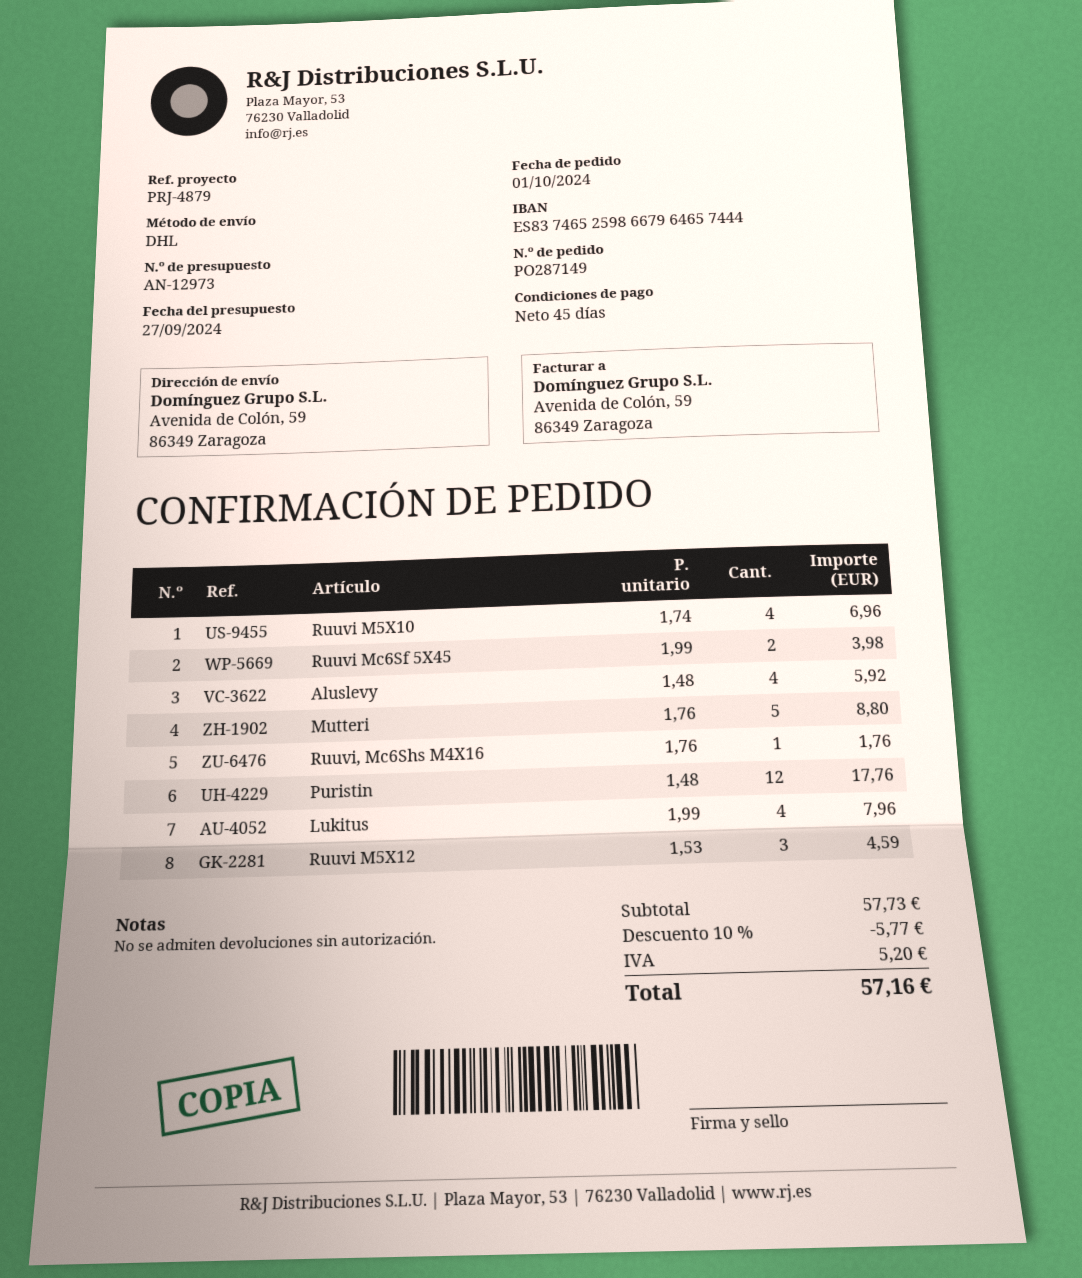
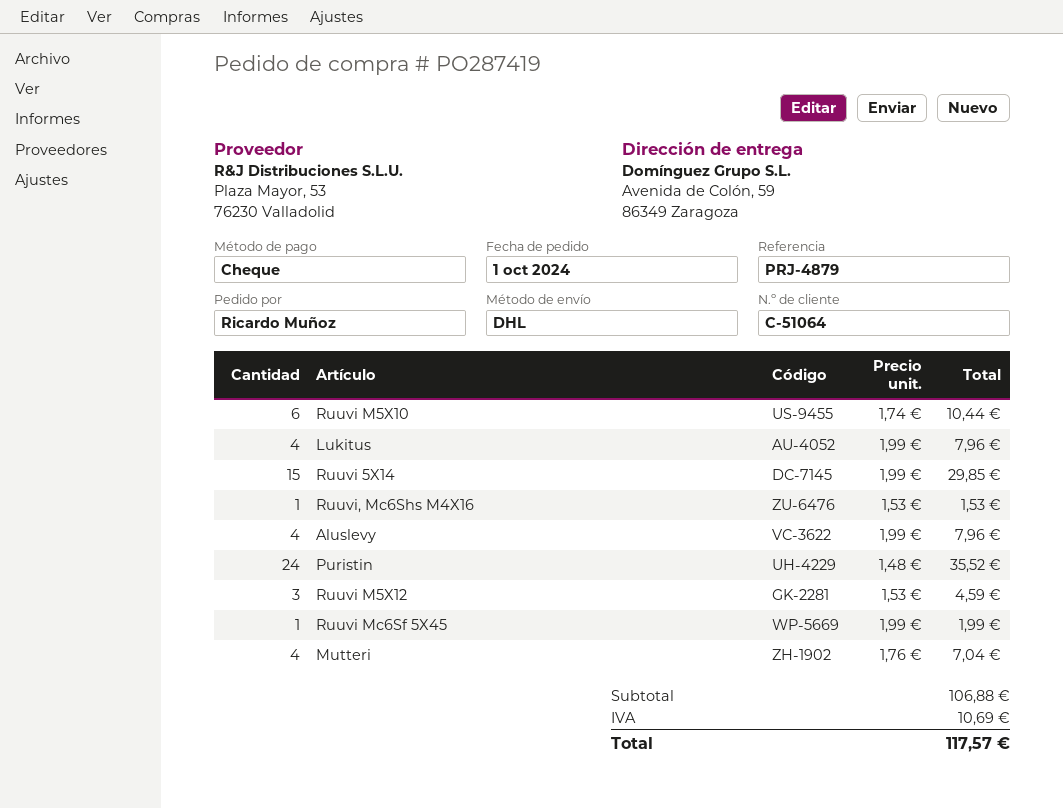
order number: PO287149 -> PO287419
Ruuvi M5X10: 4 x 1.74 = 6.96 -> 6 x 1.74 = 10.44
Ruuvi Mc6Sf 5X45: 2 x 1.99 = 3.98 -> 1 x 1.99 = 1.99
Aluslevy: 4 x 1.48 = 5.92 -> 4 x 1.99 = 7.96
Mutteri: 5 x 1.76 = 8.80 -> 4 x 1.76 = 7.04
Ruuvi, Mc6Shs M4X16: 1 x 1.76 = 1.76 -> 1 x 1.53 = 1.53
Puristin: 12 x 1.48 = 17.76 -> 24 x 1.48 = 35.52
Ruuvi 5X14: none -> 15 x 1.99 = 29.85
subtotal: 57.73 -> 106.88
discount: 10% = 5.77 -> none
tax: 5.20 -> 10.69
total: 57.16 -> 117.57

